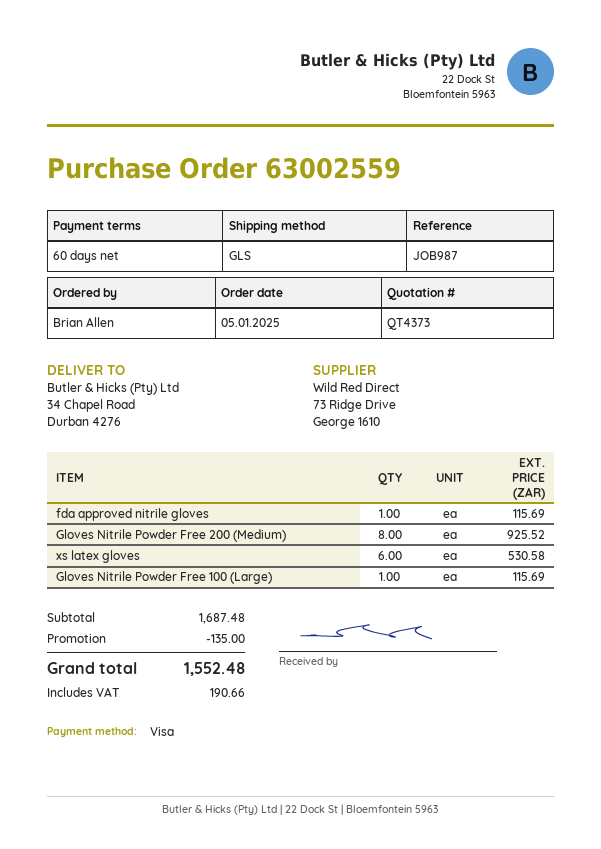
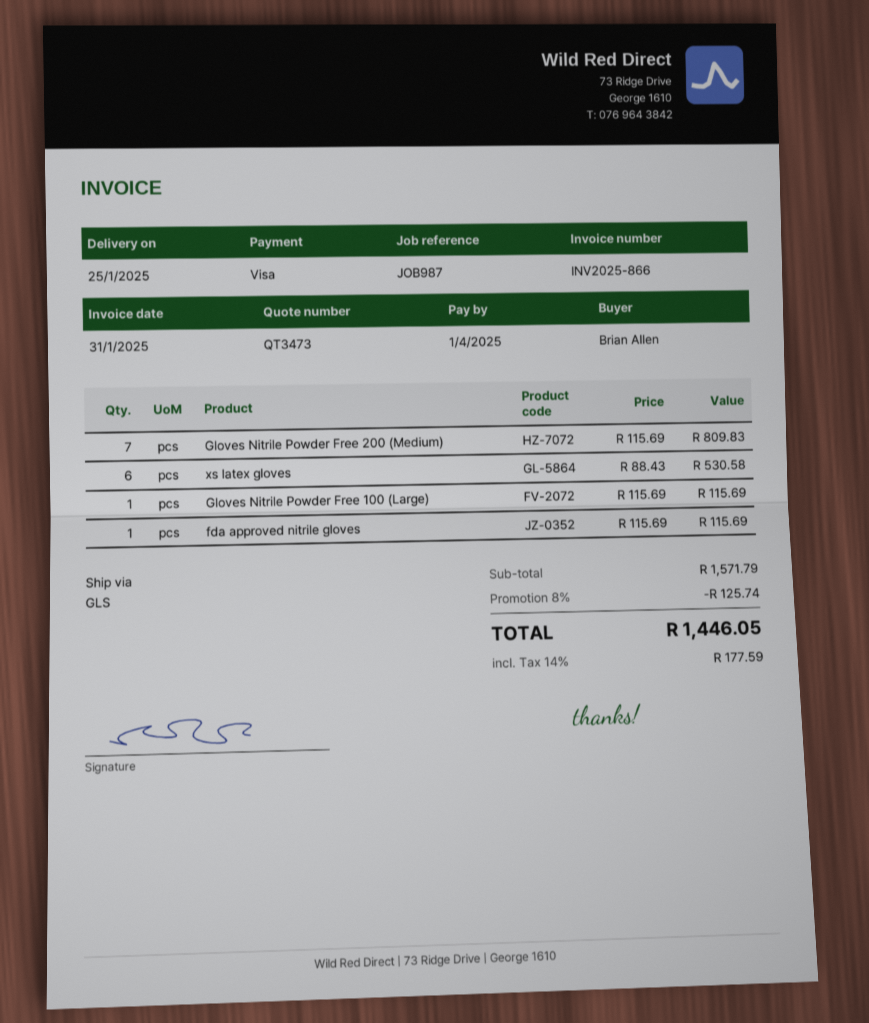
quote number: QT4373 -> QT3473
Gloves Nitrile Powder Free 200 (Medium): 8 for 925.52 -> 7 for 809.83
subtotal: 1687.48 -> 1571.79
discount: 135.00 -> 125.74
tax: 190.66 -> 177.59
total: 1552.48 -> 1446.05

